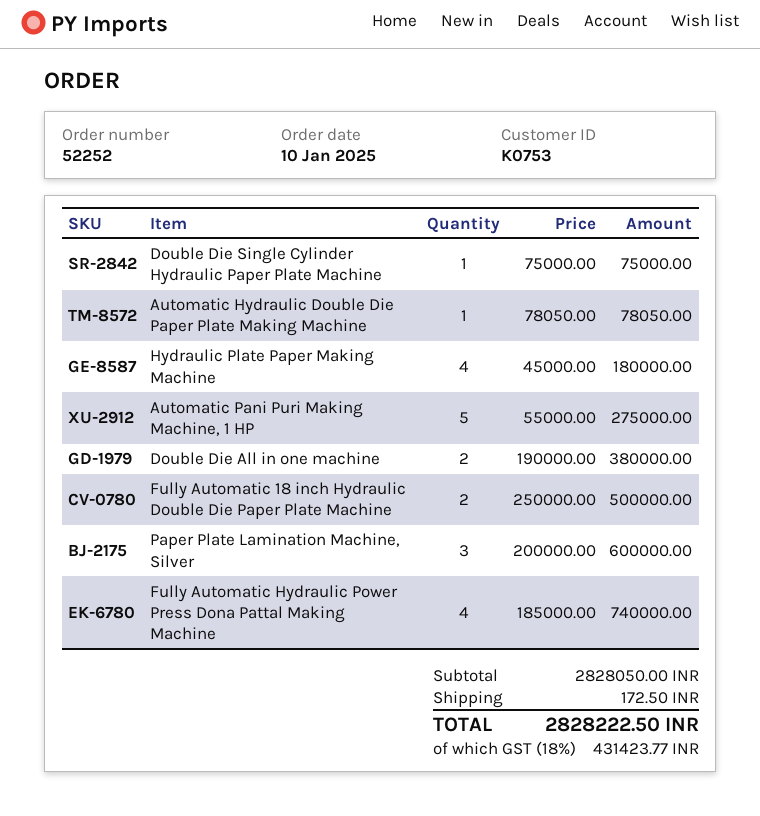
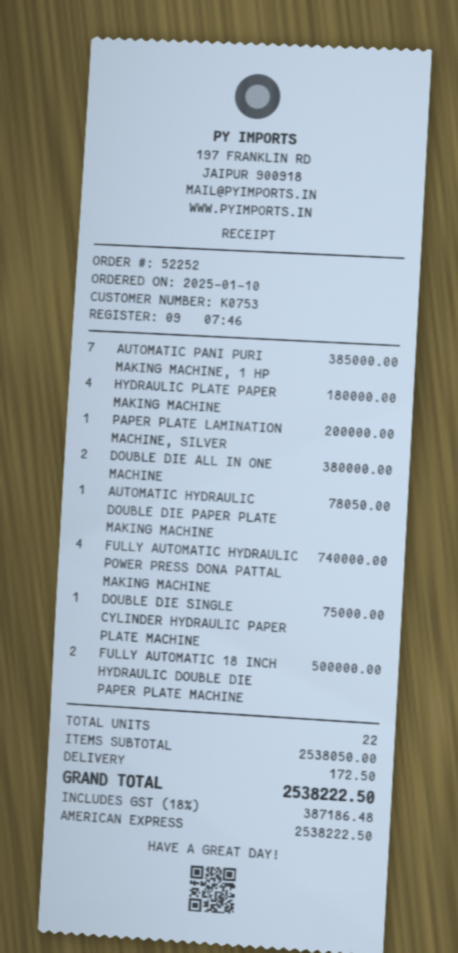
Automatic Pani Puri Making Machine, 1 HP: 5 for 275000.00 -> 7 for 385000.00
Paper Plate Lamination Machine, Silver: 3 for 600000.00 -> 1 for 200000.00
subtotal: 2828050.00 -> 2538050.00
tax: 18% = 431423.77 -> 18% = 387186.48
total: 2828222.50 -> 2538222.50

